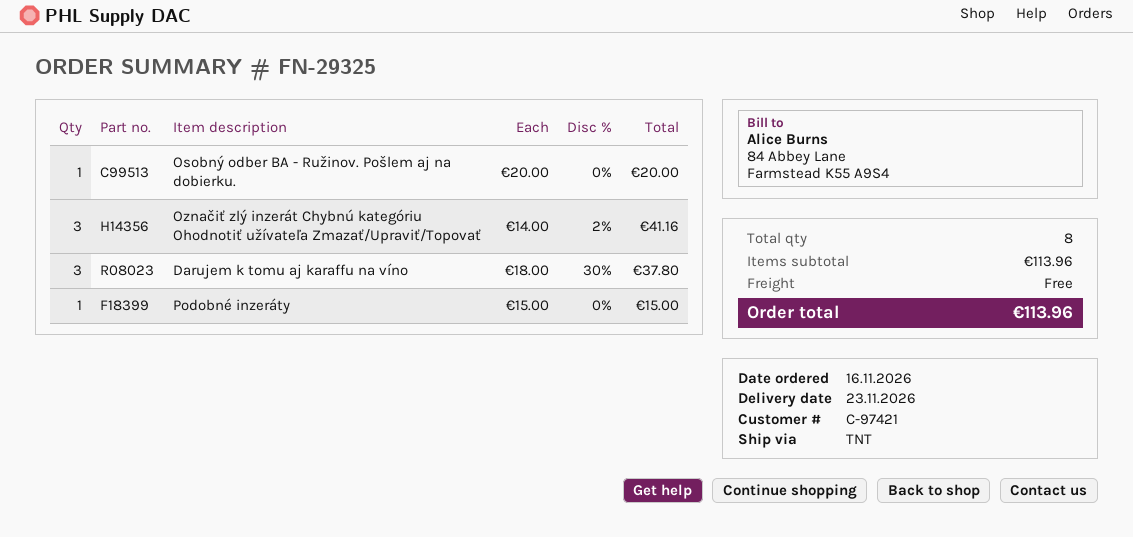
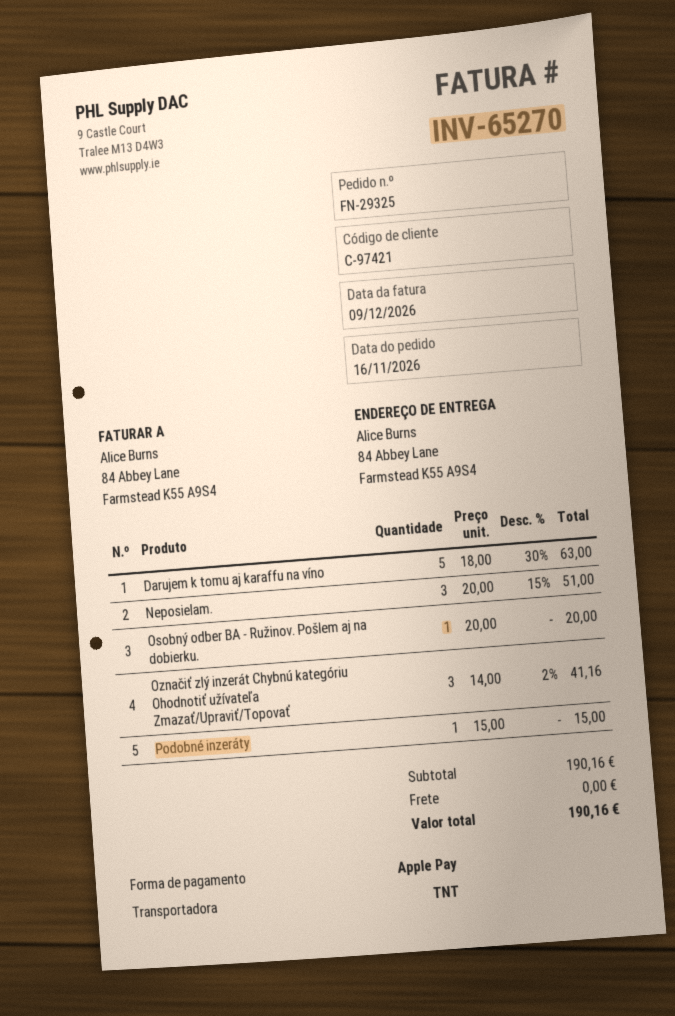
Darujem k tomu aj karaffu na víno: 3 x 18.00 - 30% = 37.80 -> 5 x 18.00 - 30% = 63.00
Neposielam.: none -> 3 x 20.00 - 15% = 51.00
subtotal: 113.96 -> 190.16
total: 113.96 -> 190.16

